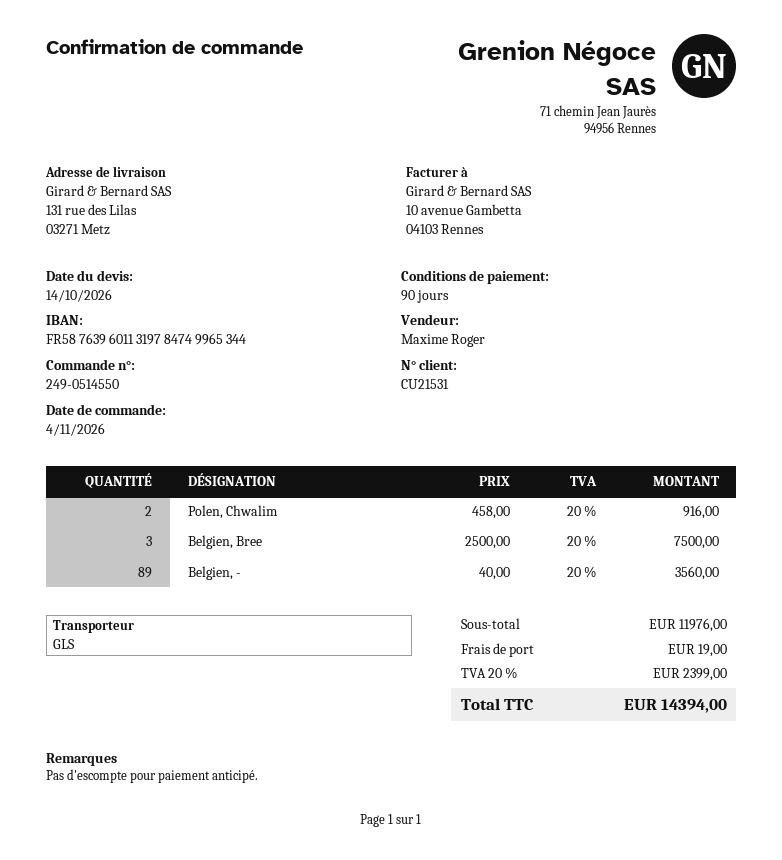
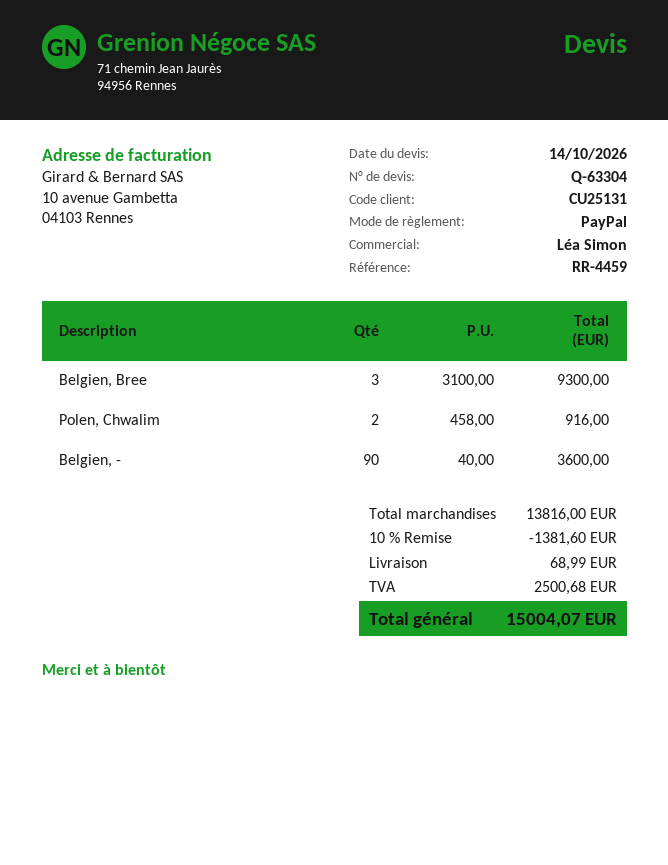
customer number: CU21531 -> CU25131
sales rep: Maxime Roger -> Léa Simon
Belgien, Bree: 3 x 2500.00 = 7500.00 -> 3 x 3100.00 = 9300.00
Belgien, -: 89 x 40.00 = 3560.00 -> 90 x 40.00 = 3600.00
subtotal: 11976.00 -> 13816.00
discount: none -> 10% = 1381.60
shipping: 19.00 -> 68.99
tax: 2399.00 -> 2500.68
total: 14394.00 -> 15004.07

